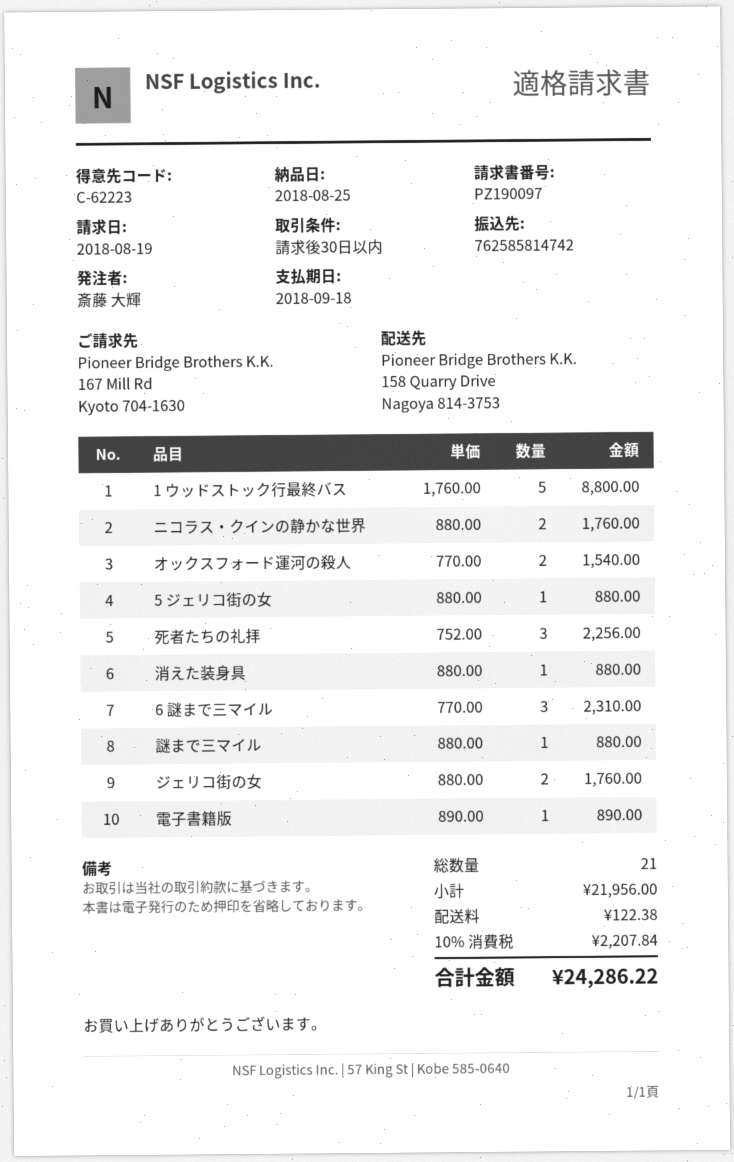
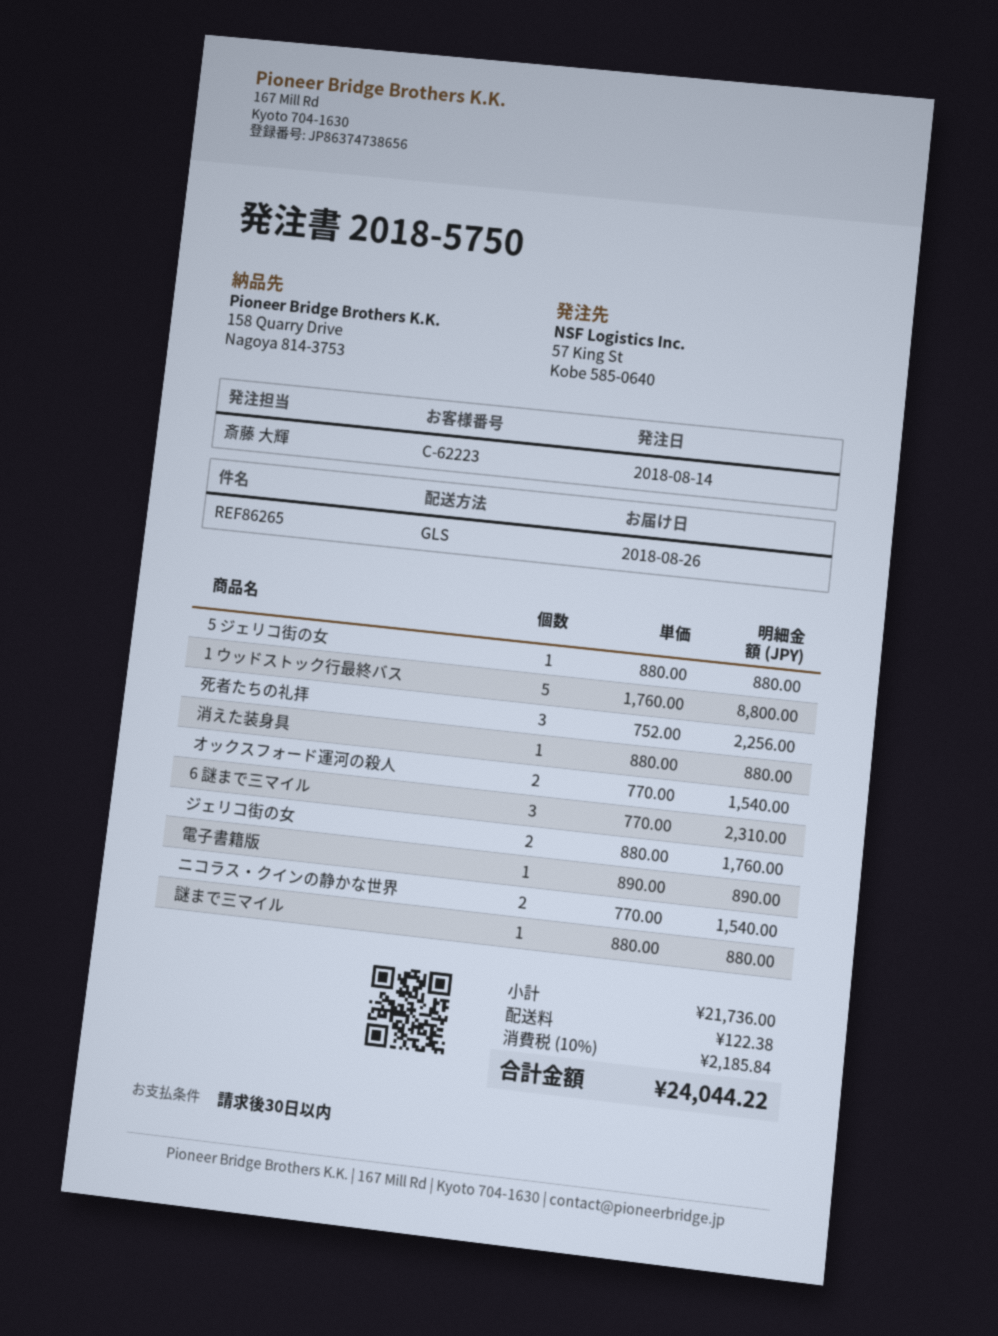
delivery date: 2018-08-25 -> 2018-08-26
ニコラス・クインの静かな世界: 2 x 880.00 = 1760.00 -> 2 x 770.00 = 1540.00
subtotal: 21956.00 -> 21736.00
tax: 10% = 2207.84 -> 10% = 2185.84
total: 24286.22 -> 24044.22

